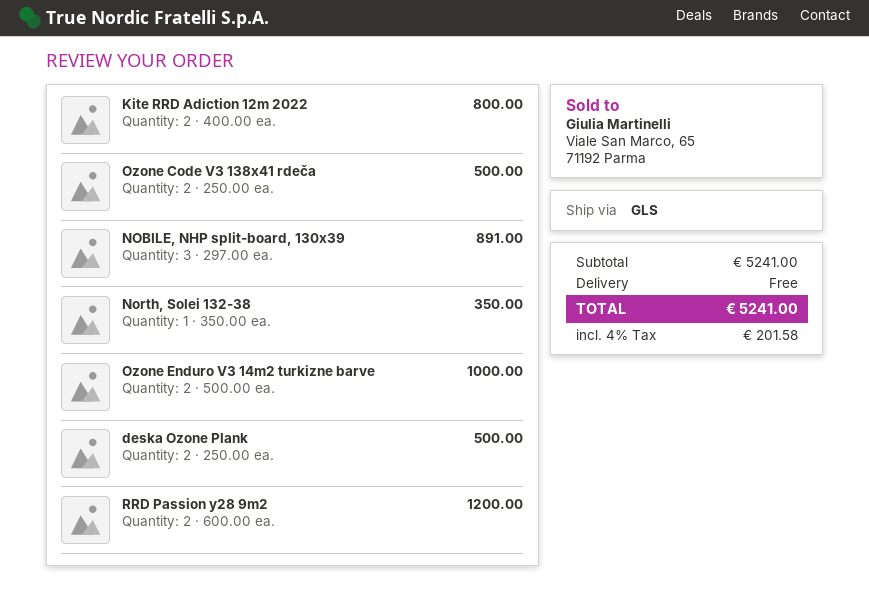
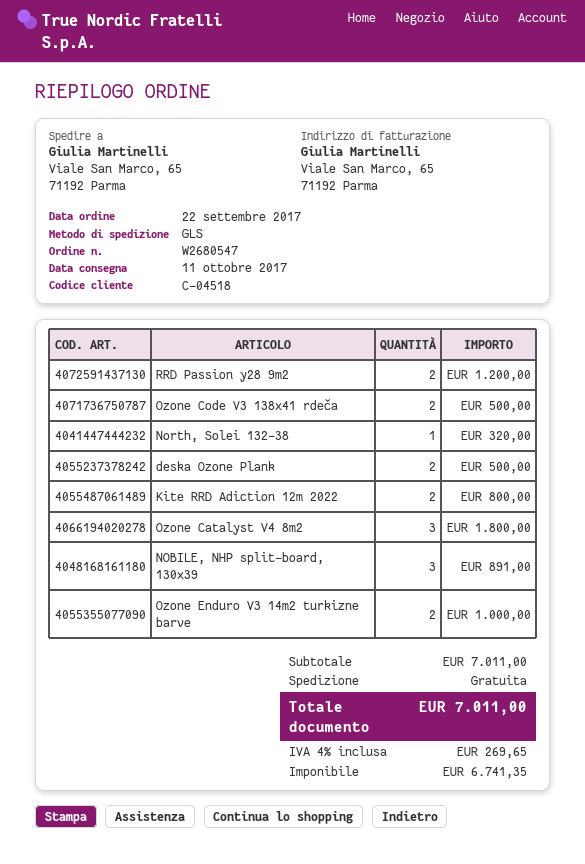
North, Solei 132-38: 1 for 350.00 -> 1 for 320.00
Ozone Catalyst V4 8m2: none -> 3 for 1800.00
subtotal: 5241.00 -> 7011.00
tax: 4% = 201.58 -> 4% = 269.65
total: 5241.00 -> 7011.00

